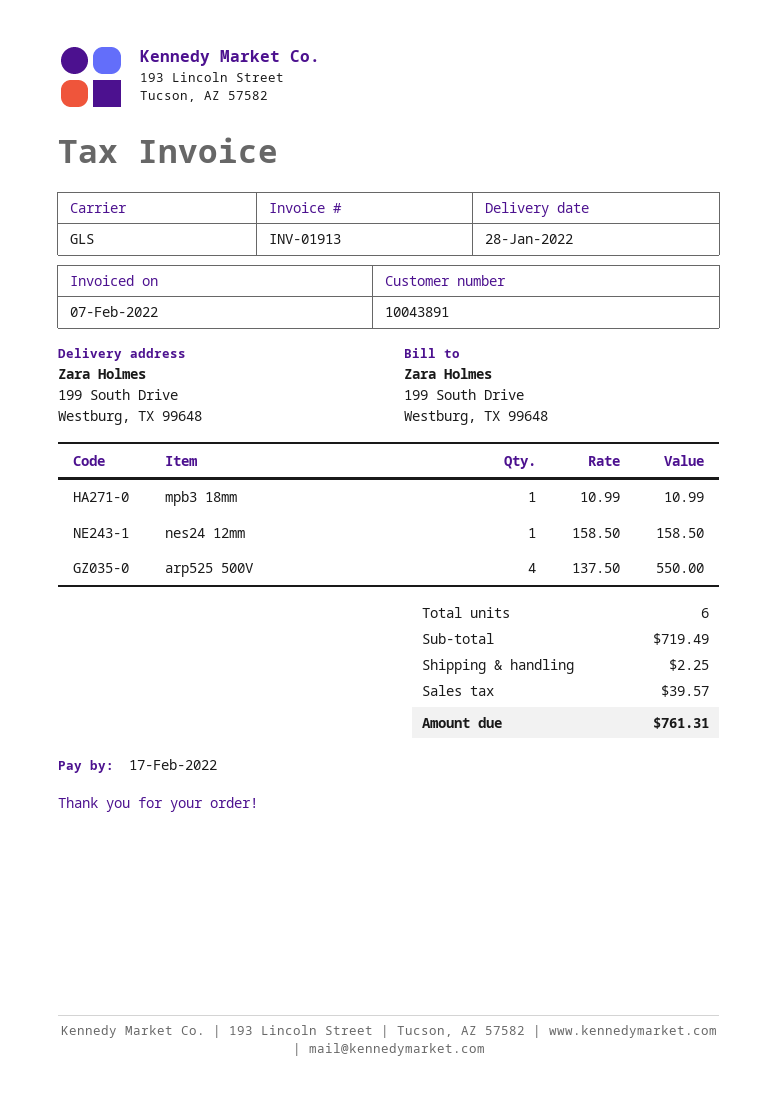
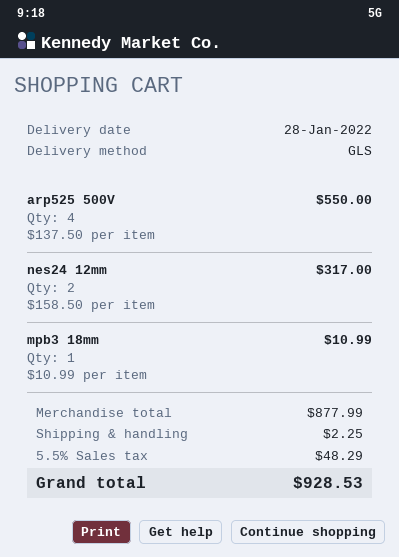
nes24 12mm: 1 x 158.50 = 158.50 -> 2 x 158.50 = 317.00
subtotal: 719.49 -> 877.99
tax: 39.57 -> 48.29
total: 761.31 -> 928.53

